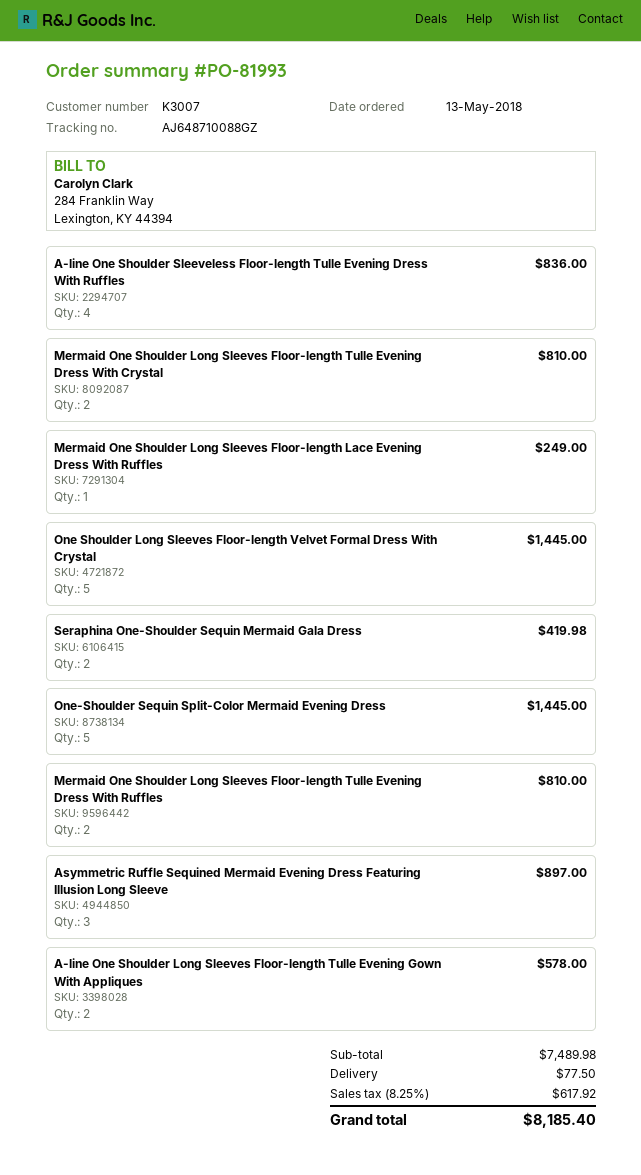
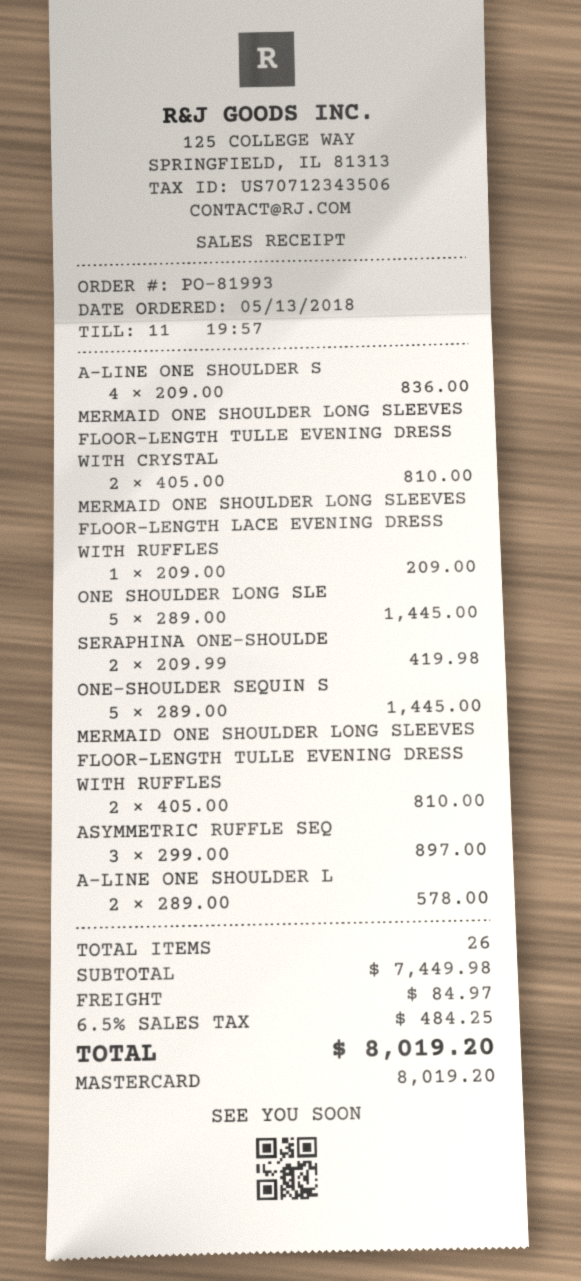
Mermaid One Shoulder Long Sleeves Floor-length Lace Evening Dress With Ruffles: 1 for 249.00 -> 1 for 209.00
subtotal: 7489.98 -> 7449.98
shipping: 77.50 -> 84.97
tax: 8.25% = 617.92 -> 6.5% = 484.25
total: 8185.40 -> 8019.20

